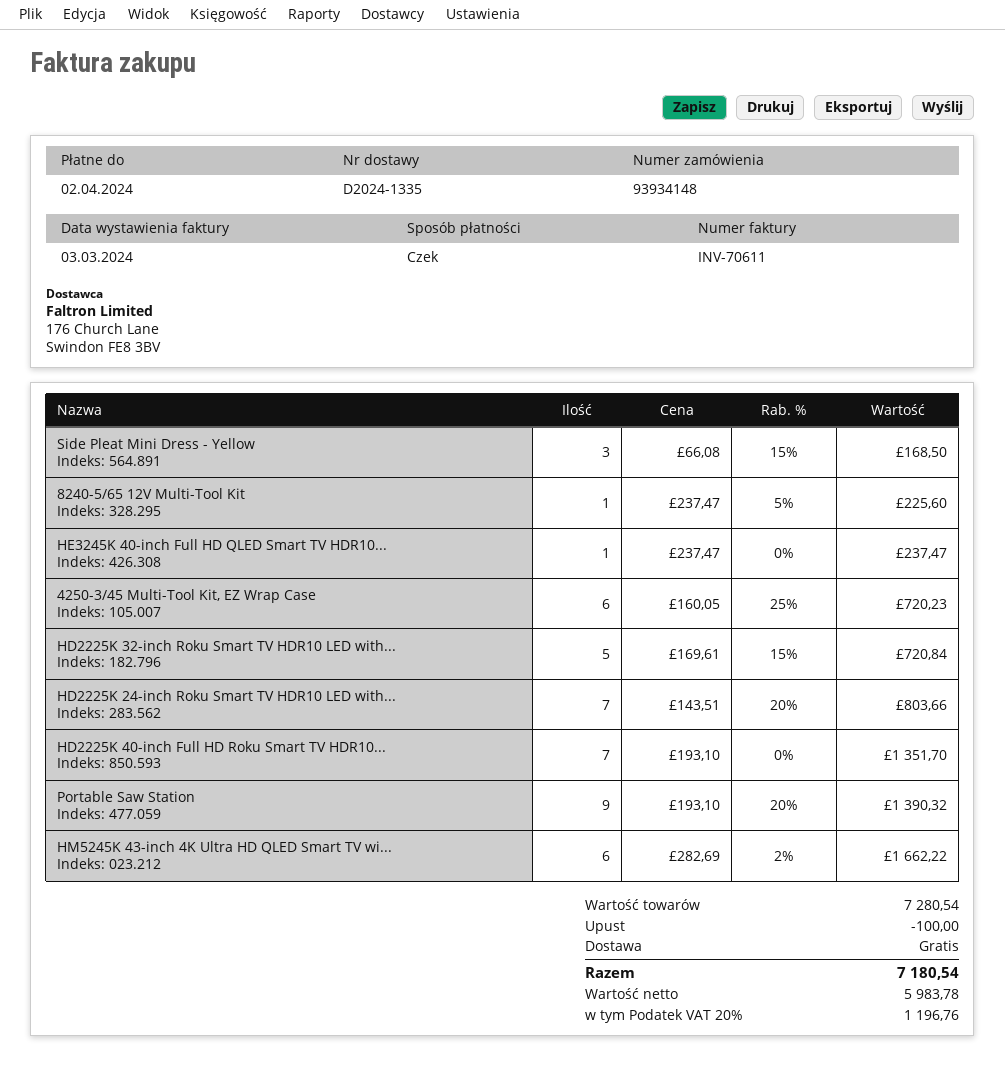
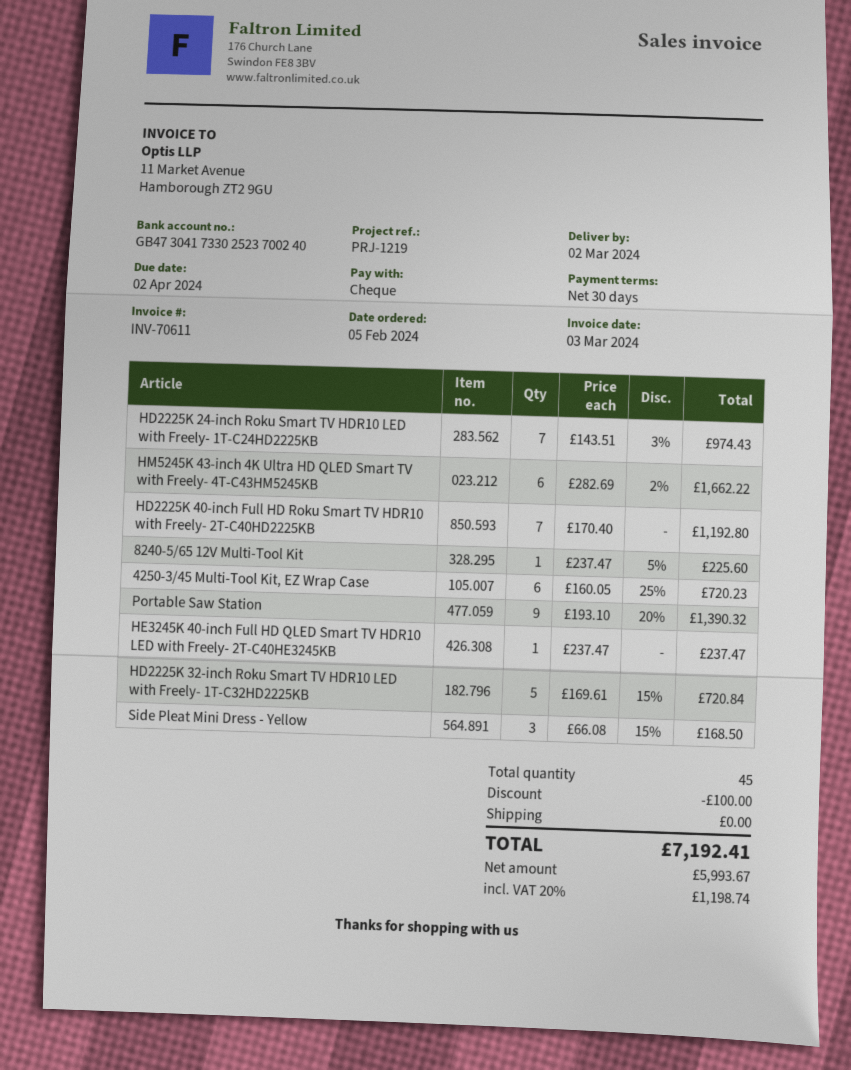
HD2225K 24-inch Roku Smart TV HDR10 LED with...: 7 x 143.51 - 20% = 803.66 -> 7 x 143.51 - 3% = 974.43
HD2225K 40-inch Full HD Roku Smart TV HDR10...: 7 x 193.10 = 1351.70 -> 7 x 170.40 = 1192.80
net: 5983.78 -> 5993.67
tax: 20% = 1196.76 -> 20% = 1198.74
total: 7180.54 -> 7192.41

